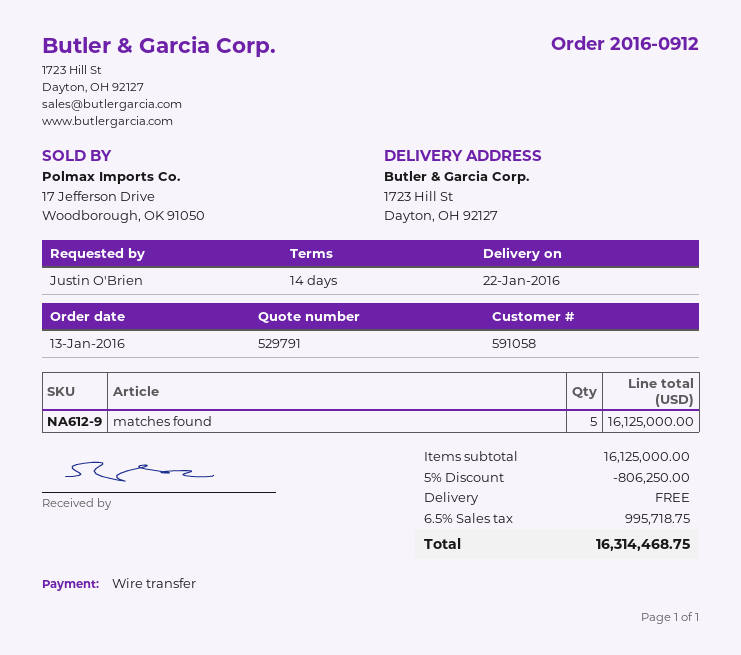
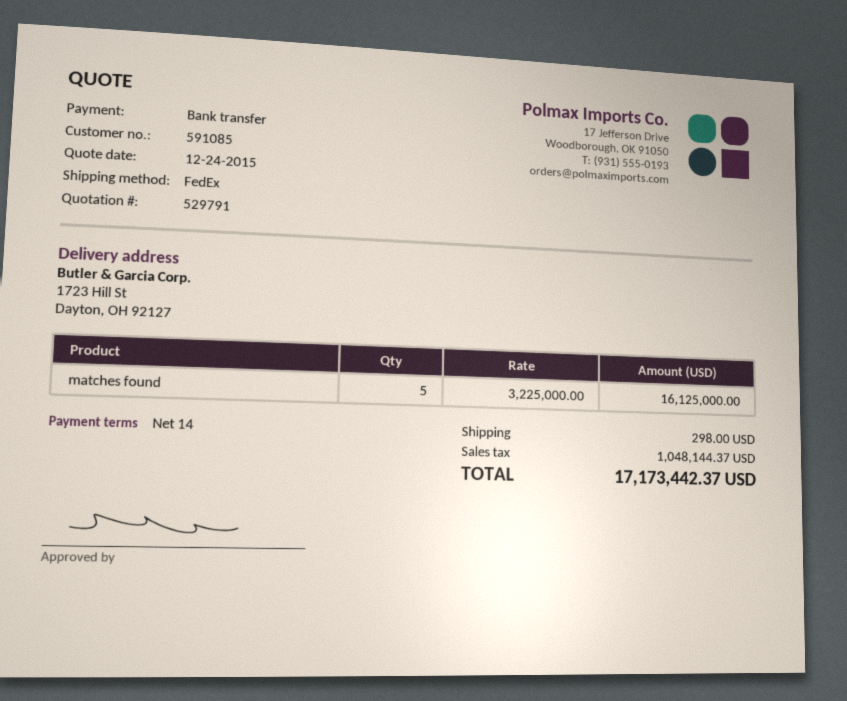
customer number: 591058 -> 591085
discount: 5% = 806250.00 -> none
shipping: 0.00 -> 298.00
tax: 995718.75 -> 1048144.37
total: 16314468.75 -> 17173442.37

